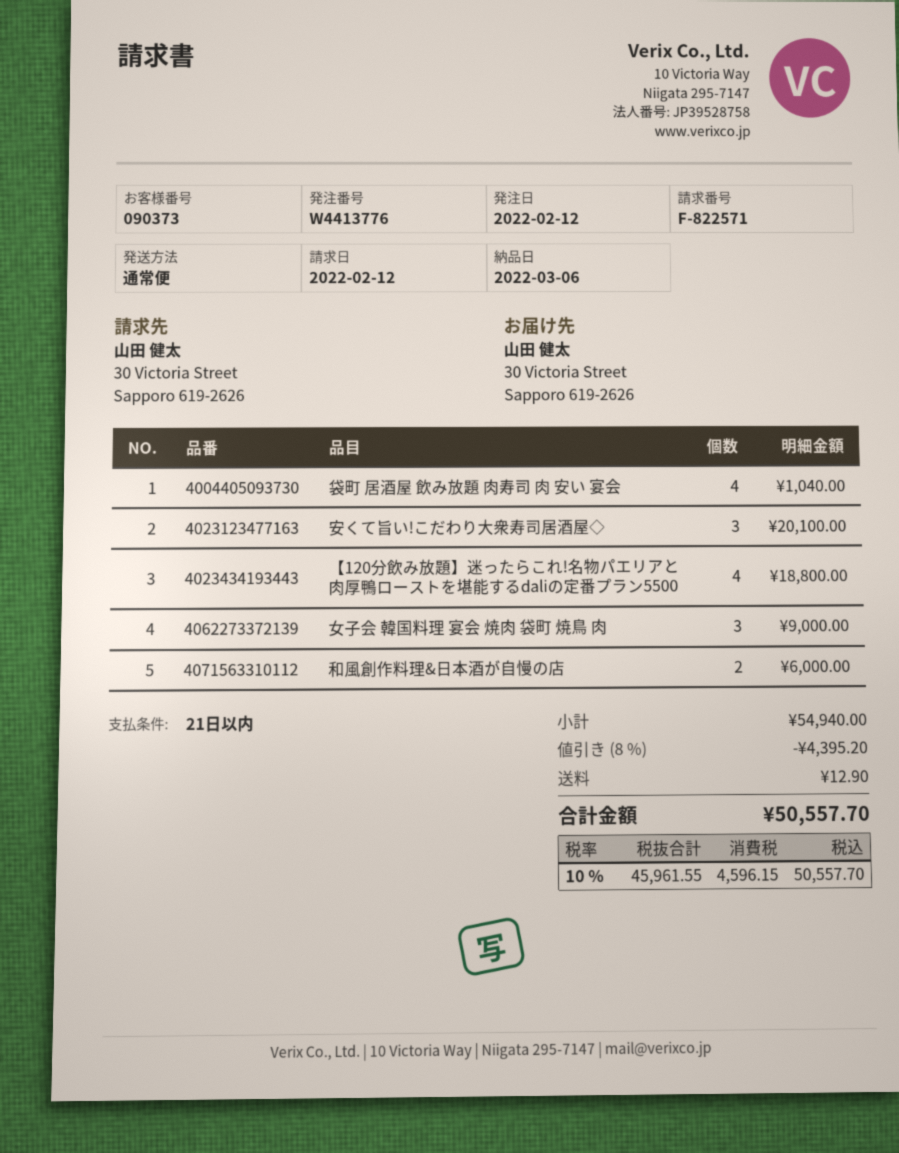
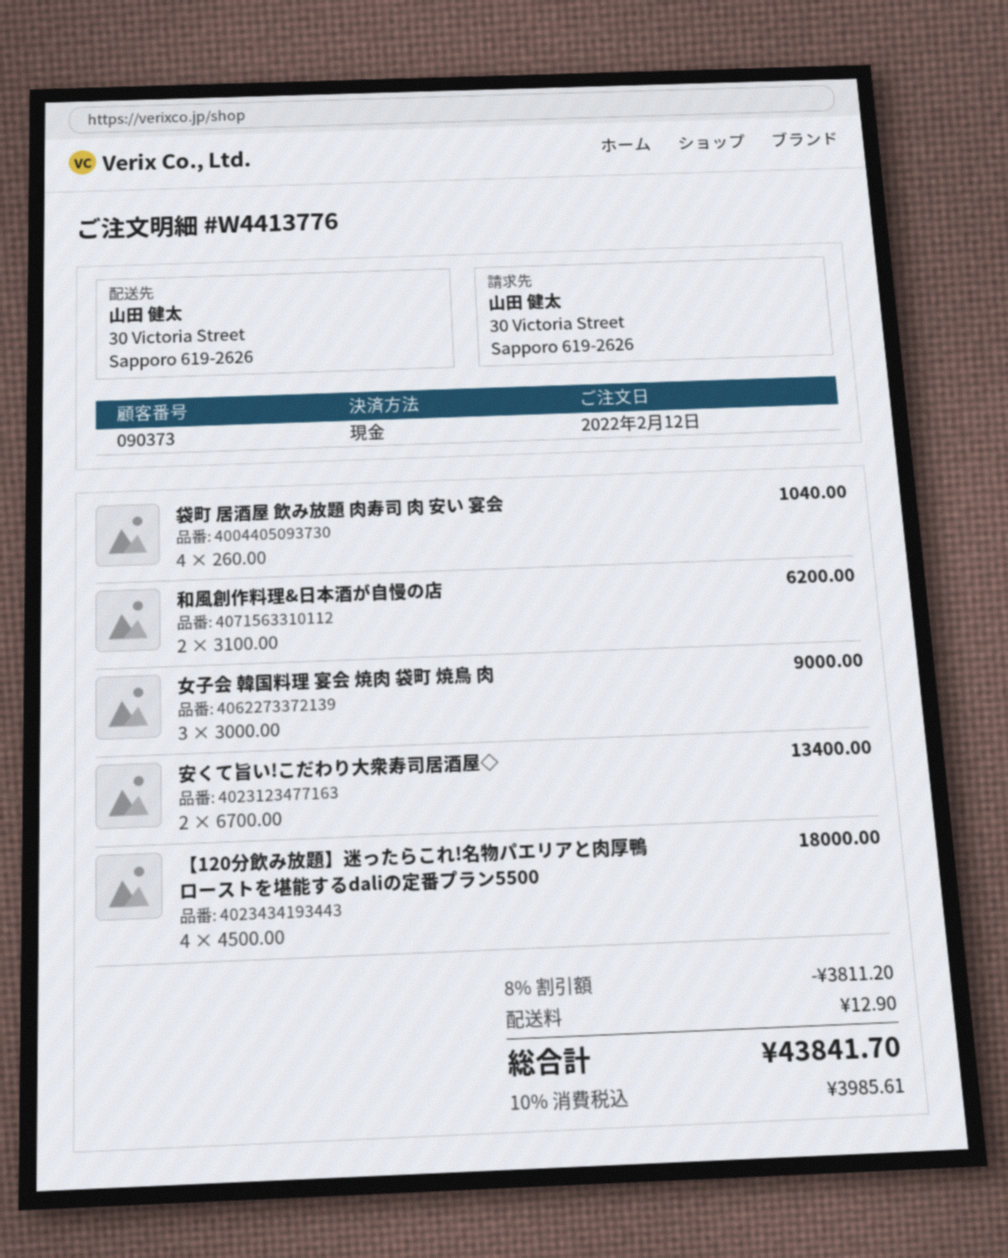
安くて旨い!こだわり大衆寿司居酒屋◇: 3 for 20100.00 -> 2 for 13400.00
【120分飲み放題】迷ったらこれ!名物パエリアと肉厚鴨ローストを堪能するdaliの定番プラン5500: 4 for 18800.00 -> 4 for 18000.00
和風創作料理&日本酒が自慢の店: 2 for 6000.00 -> 2 for 6200.00
discount: 8% = 4395.20 -> 8% = 3811.20
tax: 10% = 4596.15 -> 10% = 3985.61
total: 50557.70 -> 43841.70

